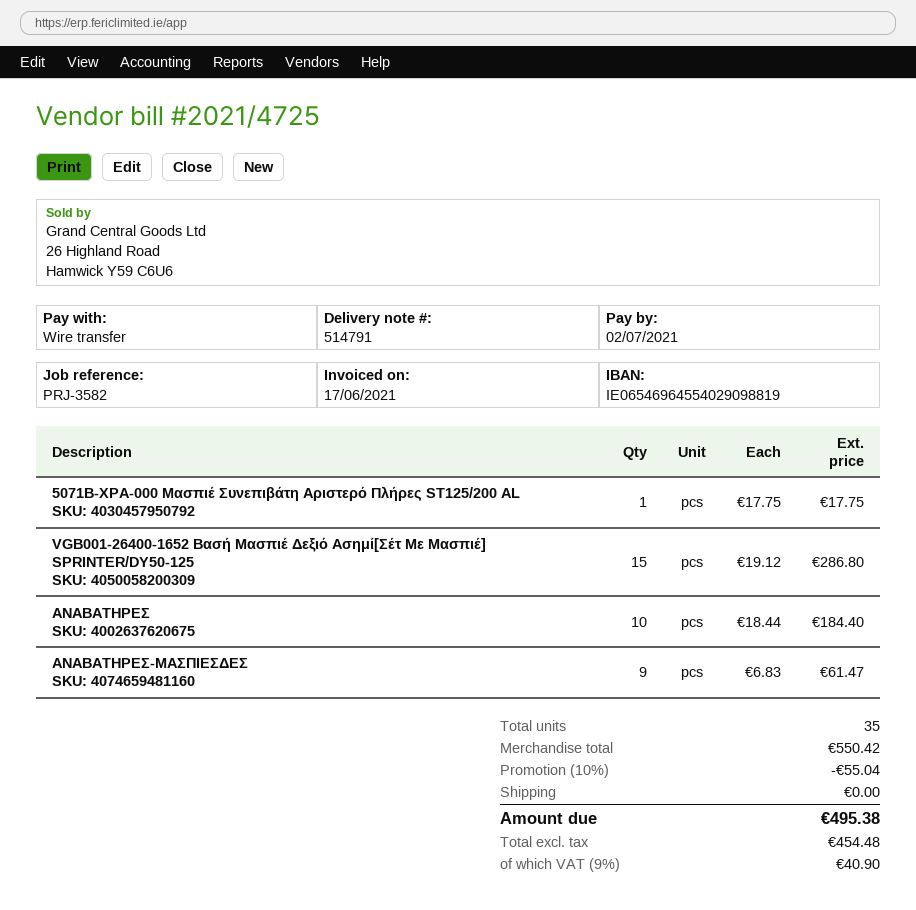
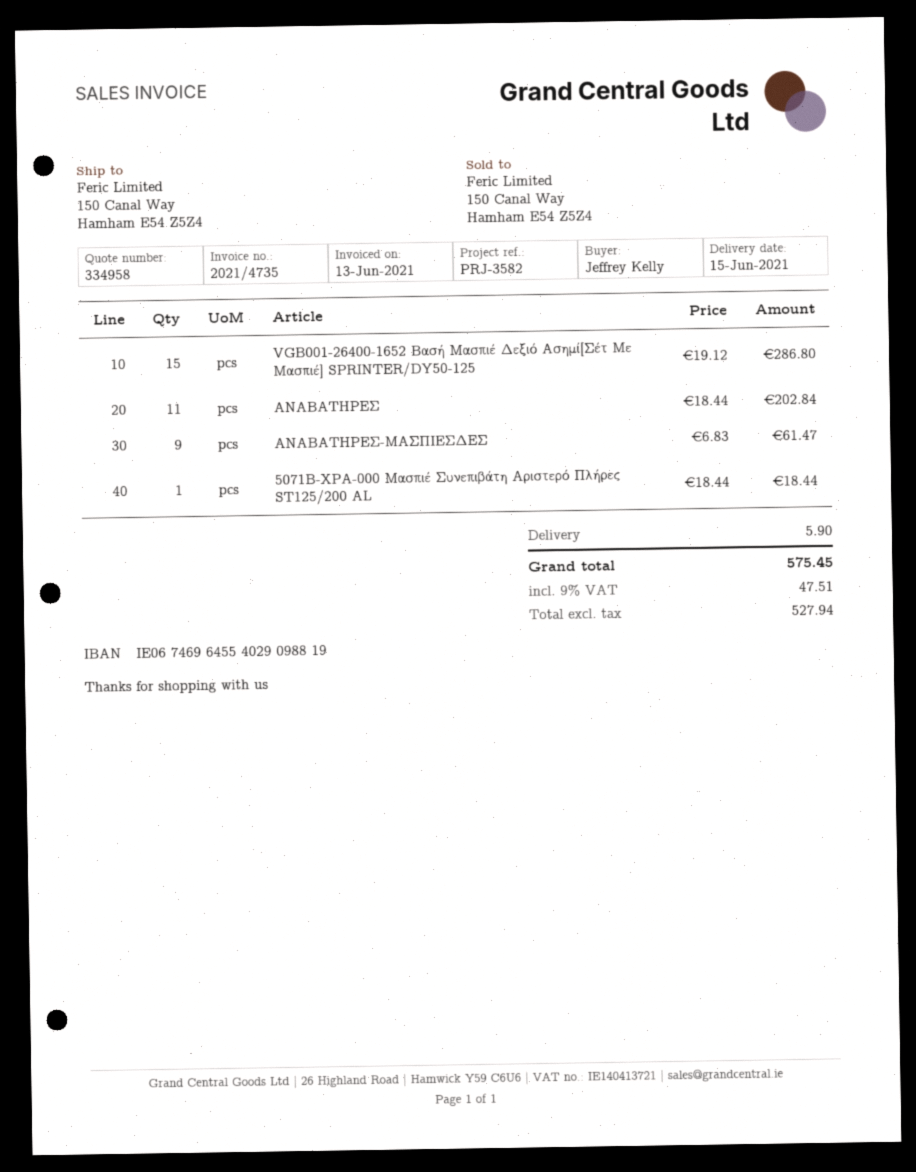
invoice number: 2021/4725 -> 2021/4735
invoice date: 2021-06-17 -> 2021-06-13
bank account: IE06546964554029098819 -> IE06746964554029098819
5071B-XPA-000 Μασπιέ Συνεπιβάτη Αριστερό Πλήρες ST125/200 AL: 1 x 17.75 = 17.75 -> 1 x 18.44 = 18.44
ΑΝΑΒΑΤΗΡΕΣ: 10 x 18.44 = 184.40 -> 11 x 18.44 = 202.84
discount: 10% = 55.04 -> none
shipping: 0.00 -> 5.90
net: 454.48 -> 527.94
tax: 9% = 40.90 -> 9% = 47.51
total: 495.38 -> 575.45

